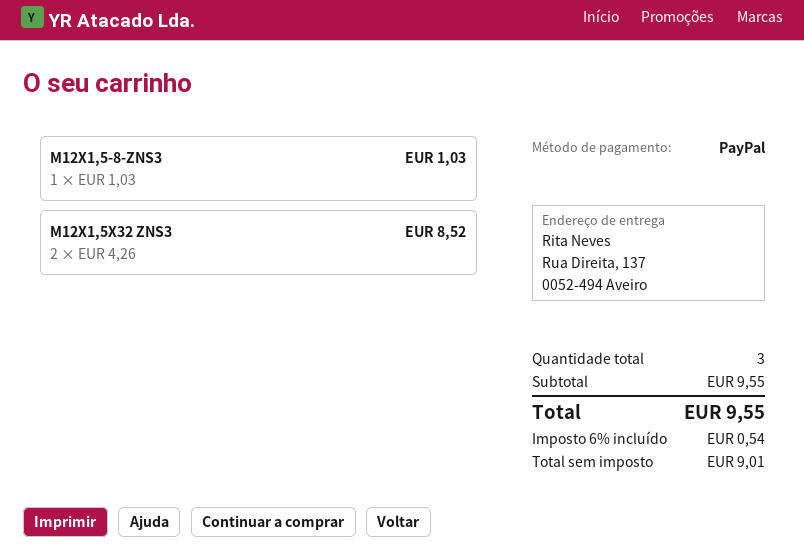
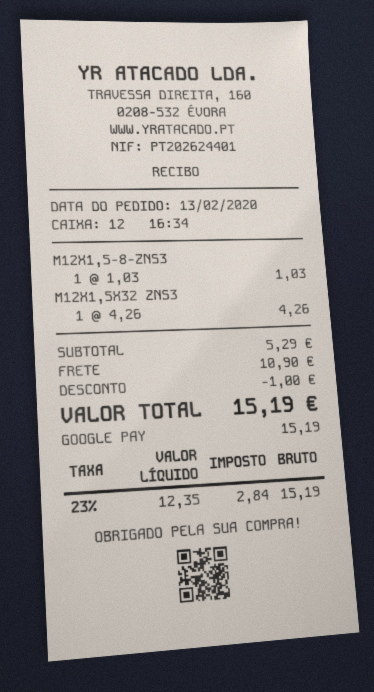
payment method: PayPal -> Google Pay
M12X1,5X32 ZNS3: 2 x 4.26 = 8.52 -> 1 x 4.26 = 4.26
subtotal: 9.55 -> 5.29
discount: none -> 1.00
shipping: none -> 10.90
net: 9.01 -> 12.35
tax: 6% = 0.54 -> 23% = 2.84
total: 9.55 -> 15.19

